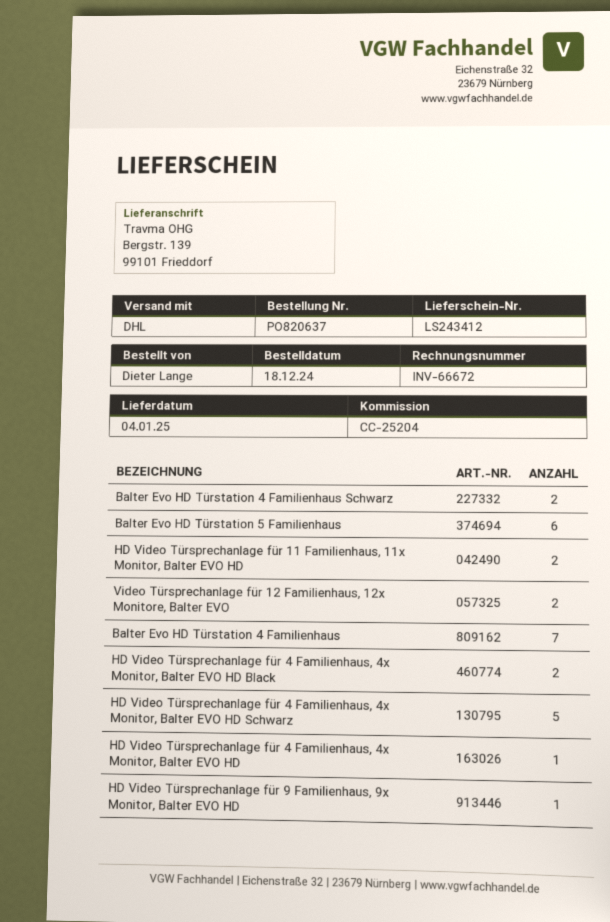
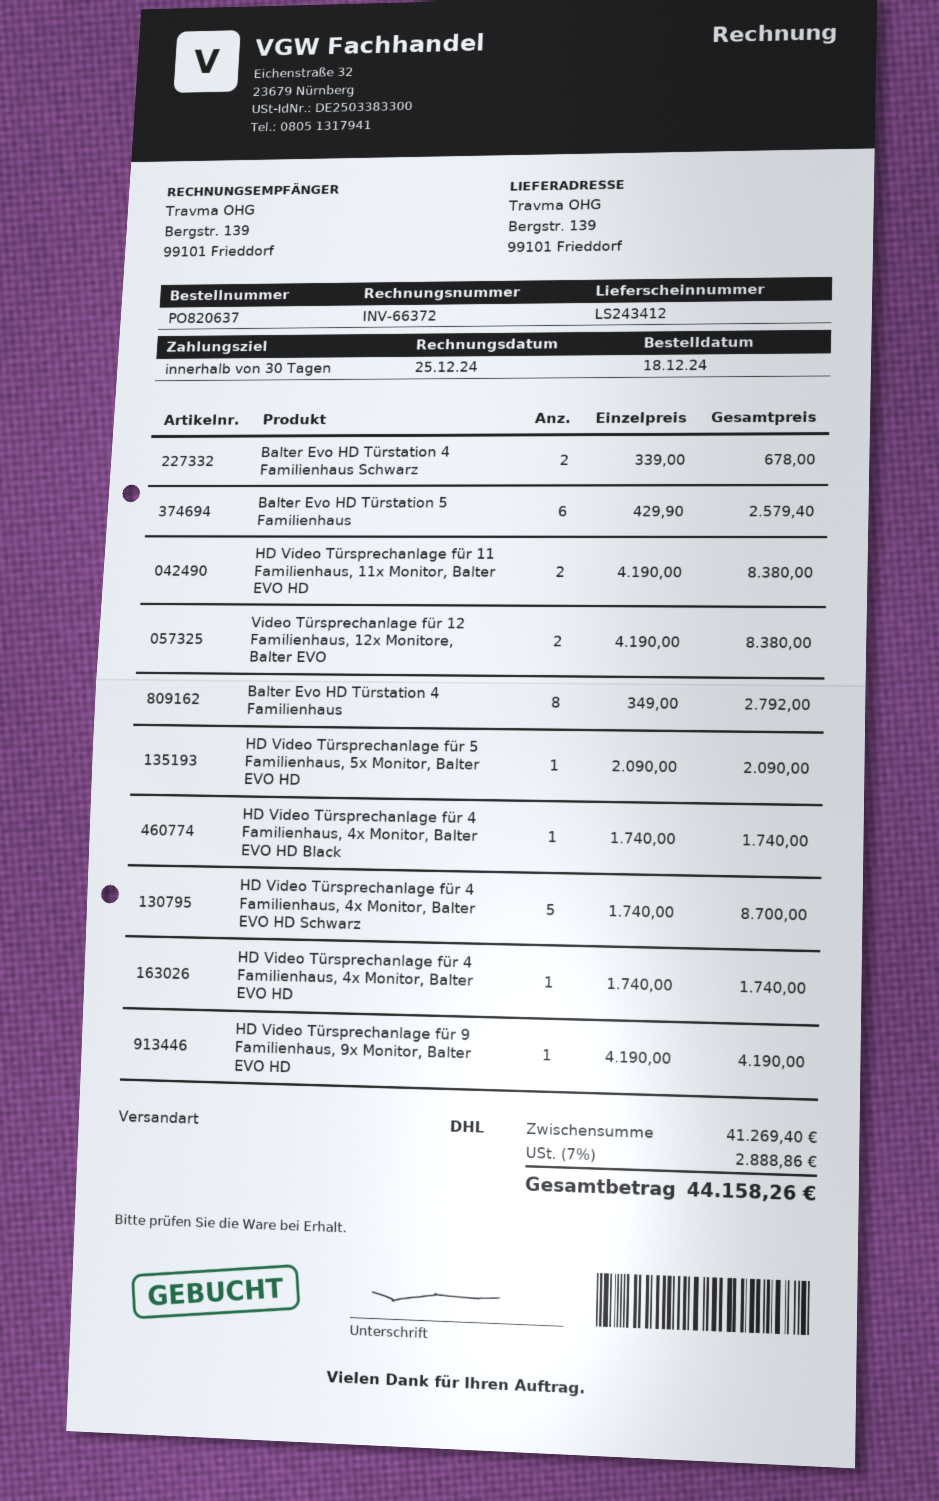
invoice number: INV-66672 -> INV-66372
Balter Evo HD Türstation 4 Familienhaus: 7 -> 8
HD Video Türsprechanlage für 4 Familienhaus, 4x Monitor, Balter EVO HD Black: 2 -> 1
HD Video Türsprechanlage für 5 Familienhaus, 5x Monitor, Balter EVO HD: none -> 1

